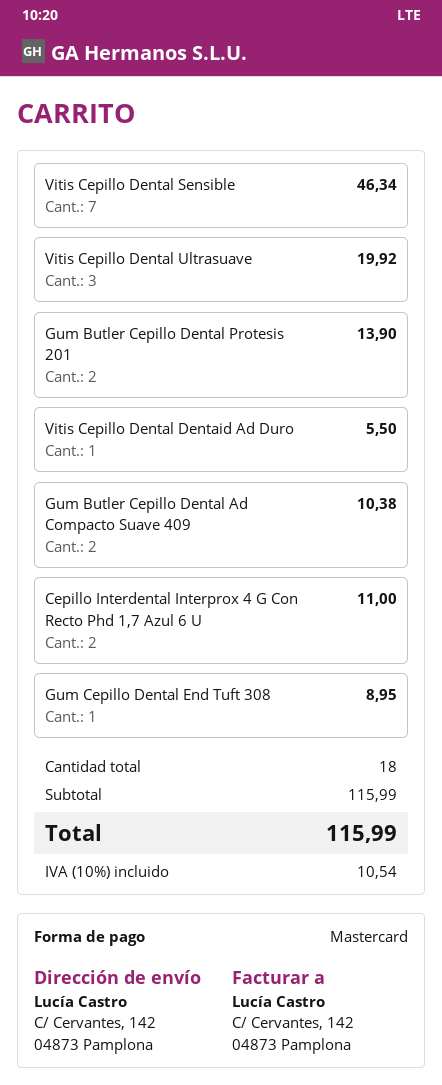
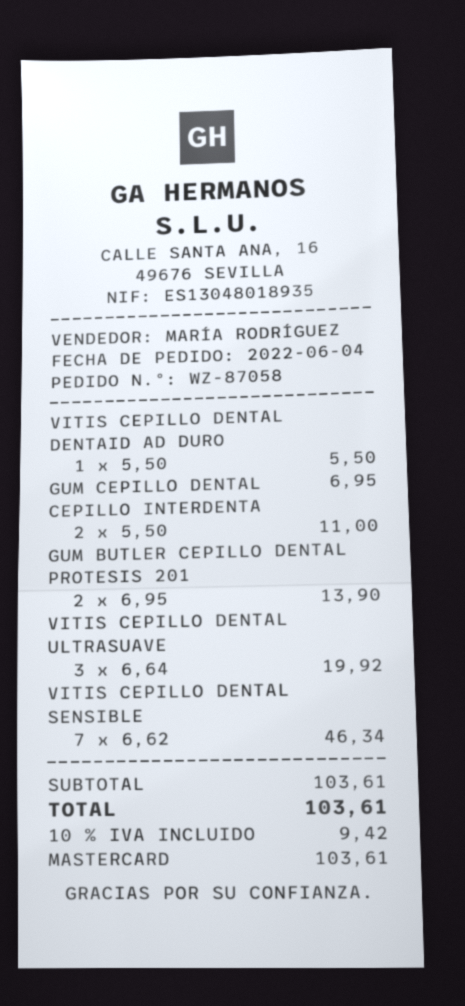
Gum Butler Cepillo Dental Ad Compacto Suave 409: 2 for 10.38 -> none
Gum Cepillo Dental End Tuft 308: 1 for 8.95 -> 1 for 6.95
subtotal: 115.99 -> 103.61
tax: 10% = 10.54 -> 10% = 9.42
total: 115.99 -> 103.61

